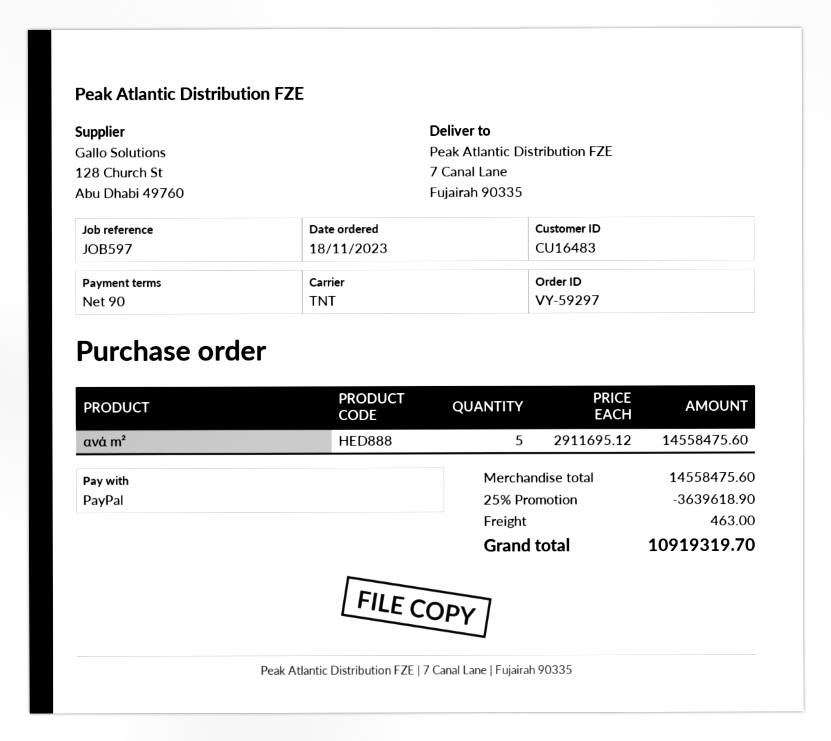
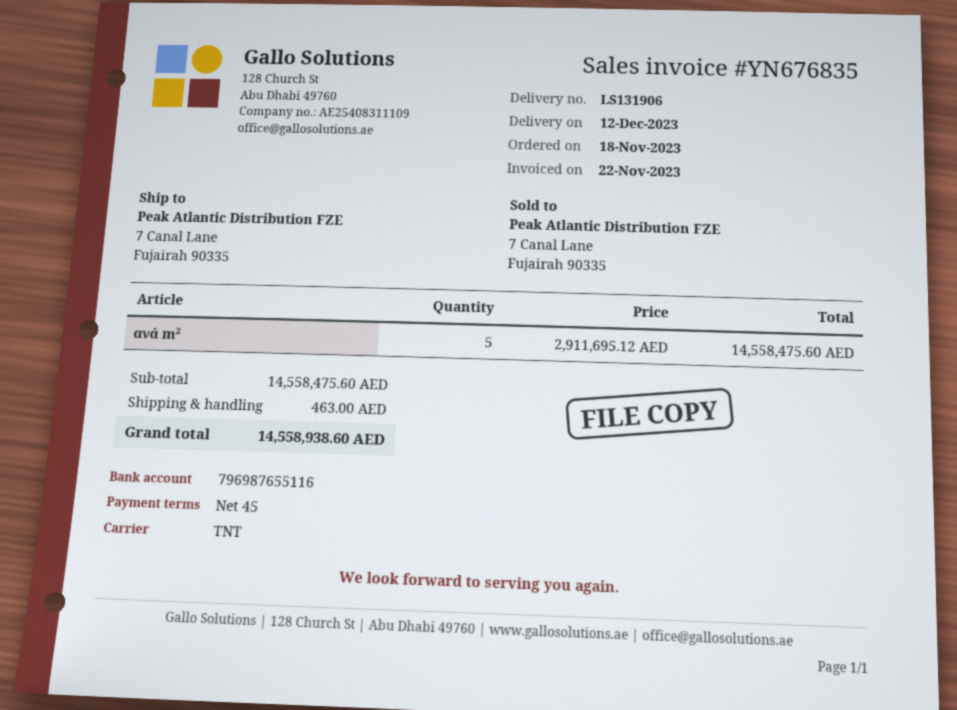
payment terms: 90 days -> 45 days
discount: 25% = 3639618.90 -> none
total: 10919319.70 -> 14558938.60

